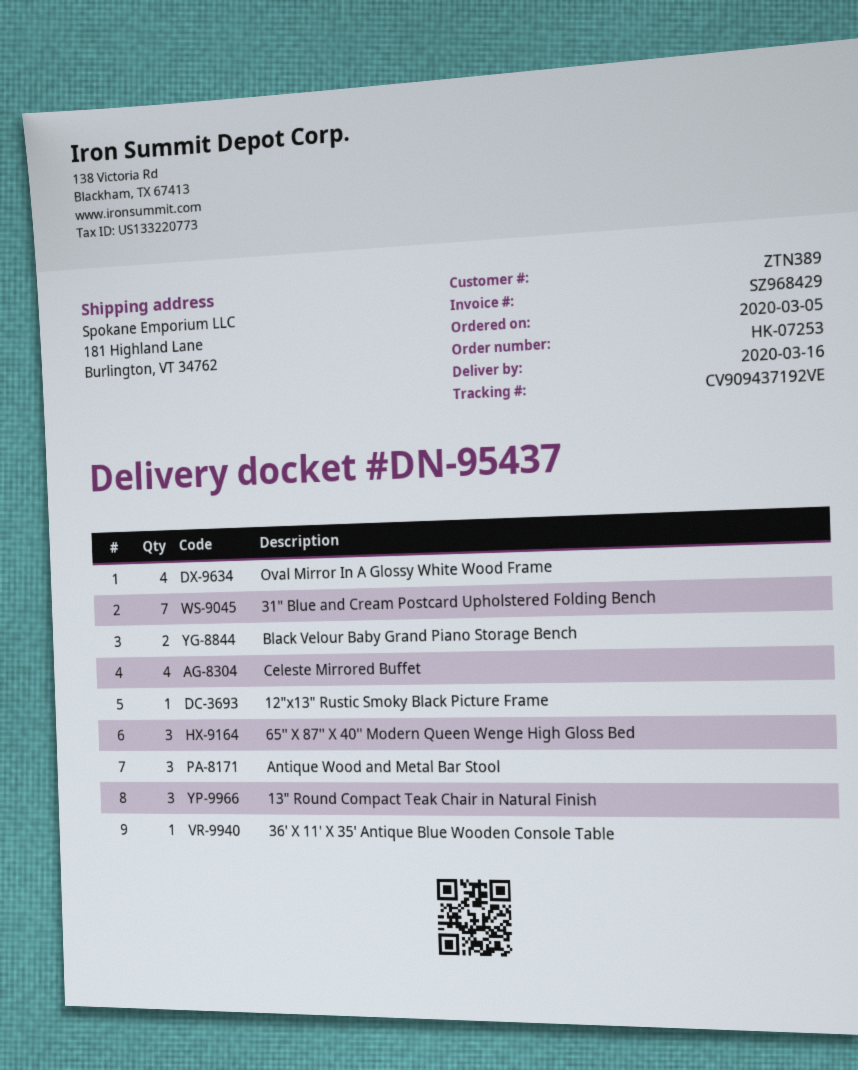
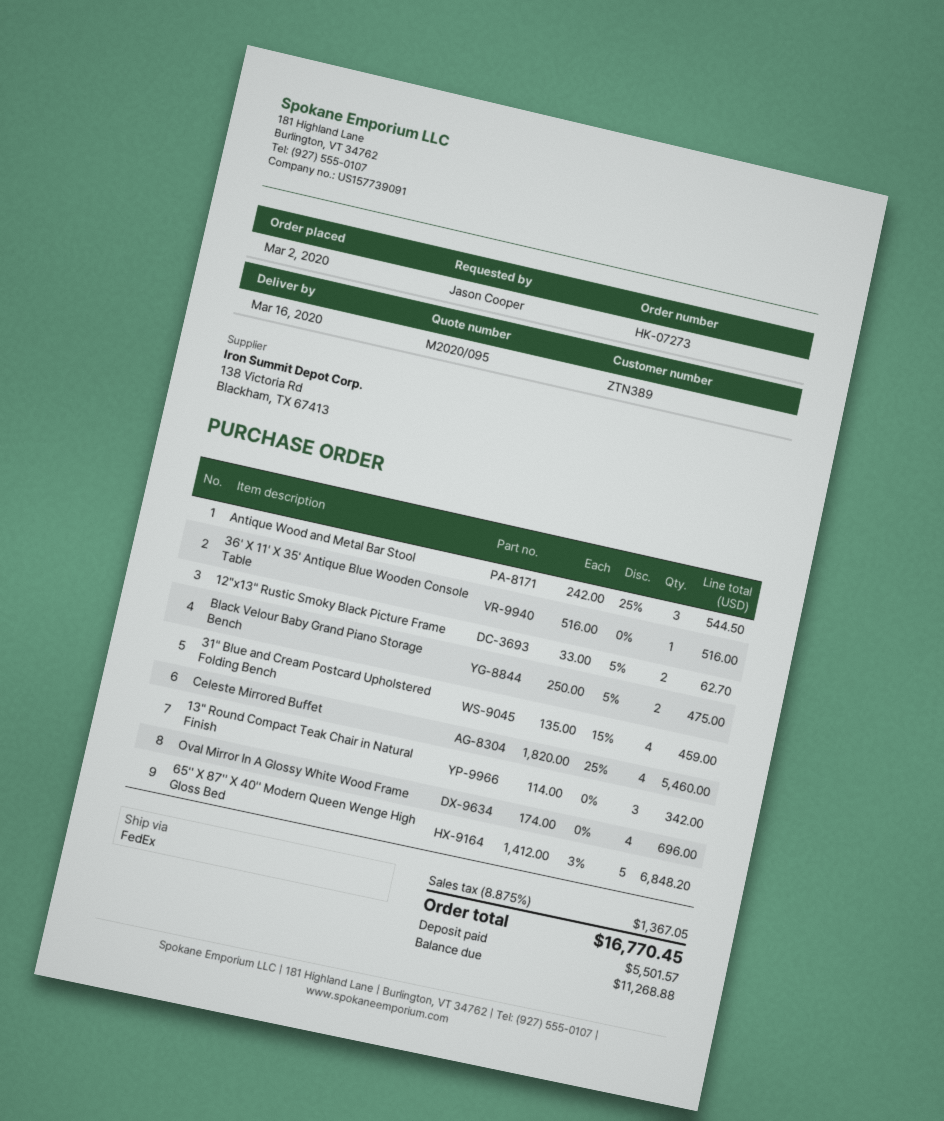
order number: HK-07253 -> HK-07273
order date: 2020-03-05 -> 2020-03-02
31" Blue and Cream Postcard Upholstered Folding Bench: 7 -> 4
12"x13" Rustic Smoky Black Picture Frame: 1 -> 2
65'' X 87'' X 40'' Modern Queen Wenge High Gloss Bed: 3 -> 5

